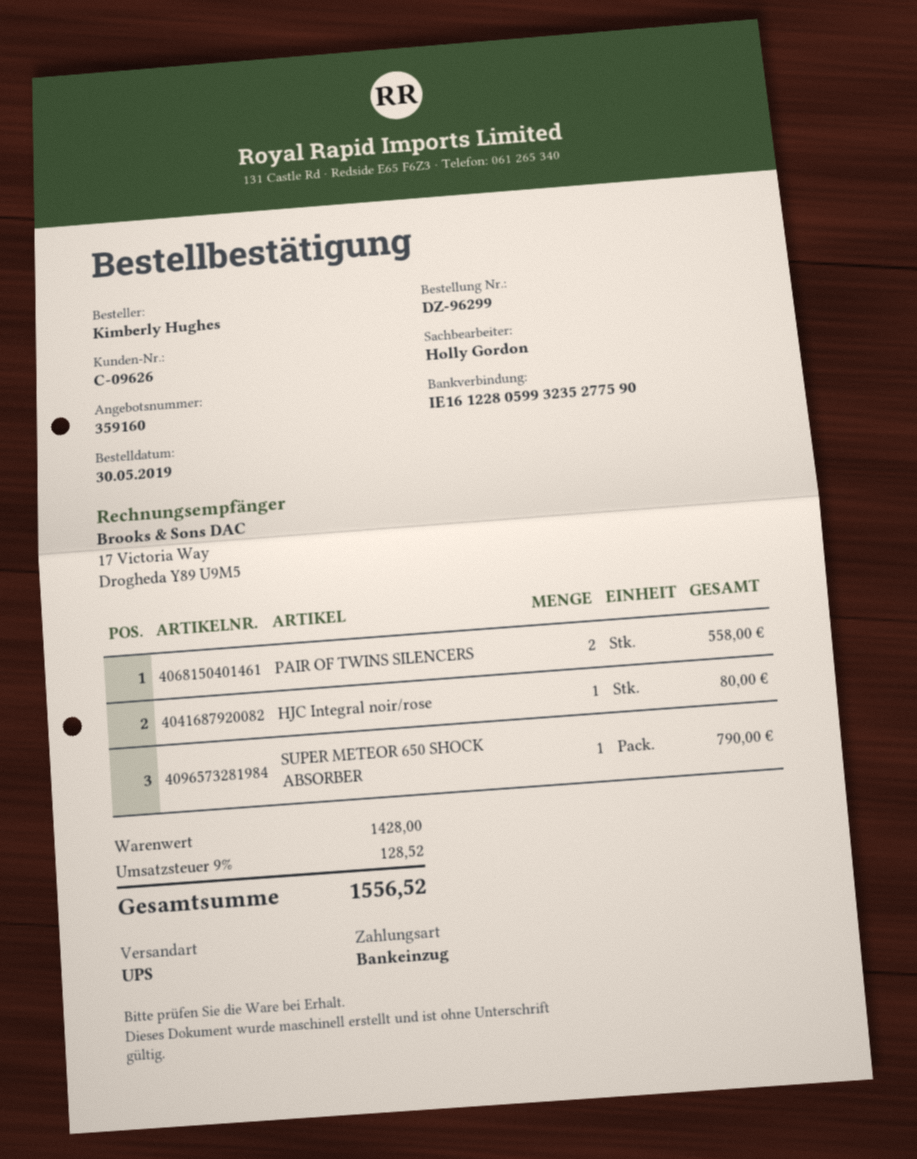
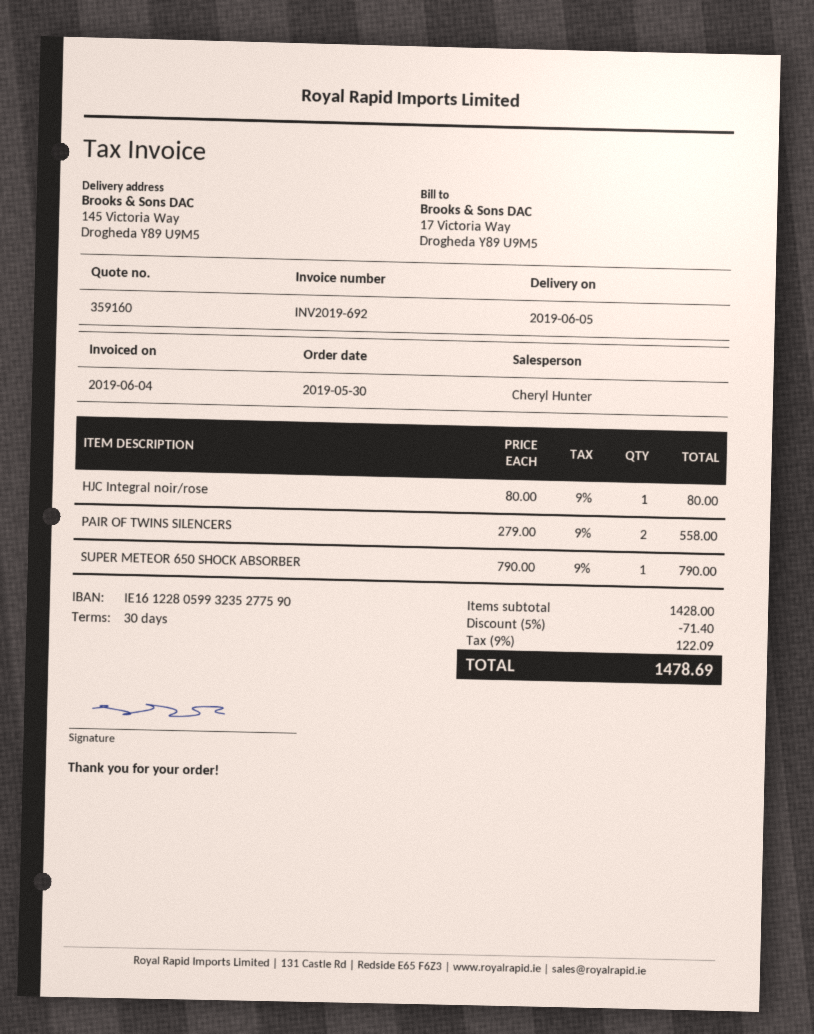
sales rep: Holly Gordon -> Cheryl Hunter
discount: none -> 5% = 71.40
tax: 9% = 128.52 -> 9% = 122.09
total: 1556.52 -> 1478.69

